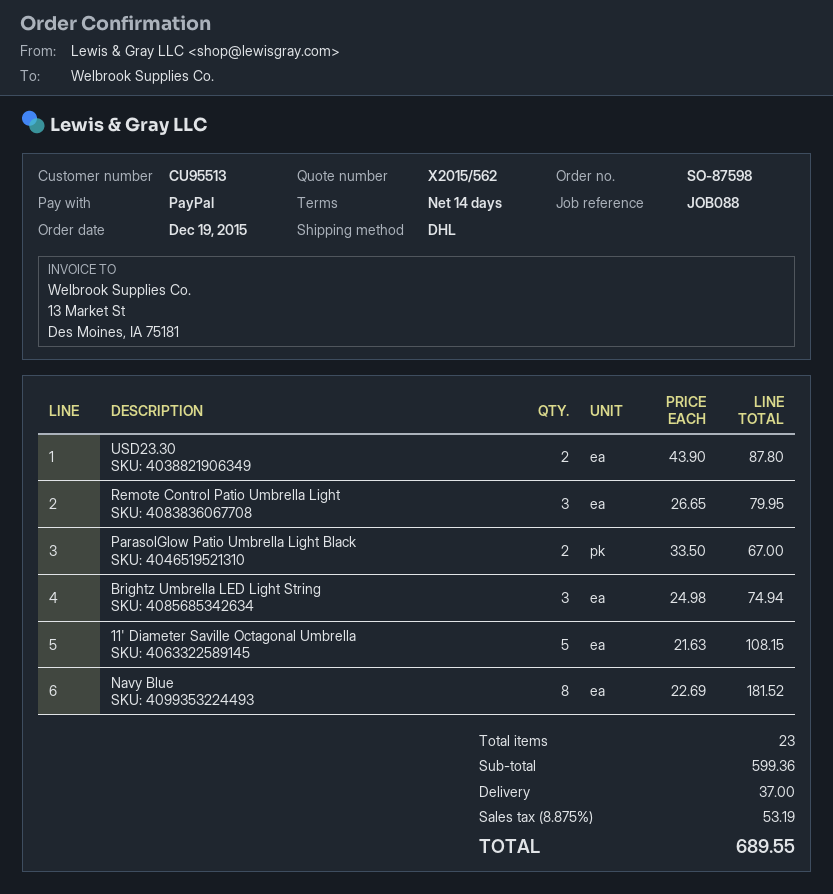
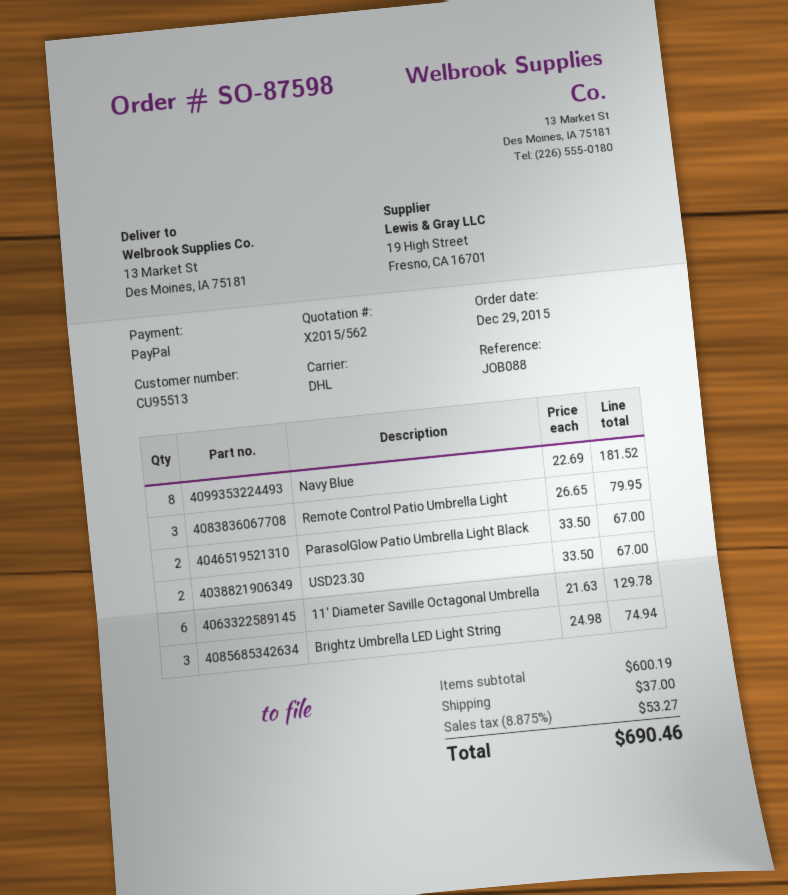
order date: 2015-12-19 -> 2015-12-29
USD23.30: 2 x 43.90 = 87.80 -> 2 x 33.50 = 67.00
11' Diameter Saville Octagonal Umbrella: 5 x 21.63 = 108.15 -> 6 x 21.63 = 129.78
subtotal: 599.36 -> 600.19
tax: 8.875% = 53.19 -> 8.875% = 53.27
total: 689.55 -> 690.46

